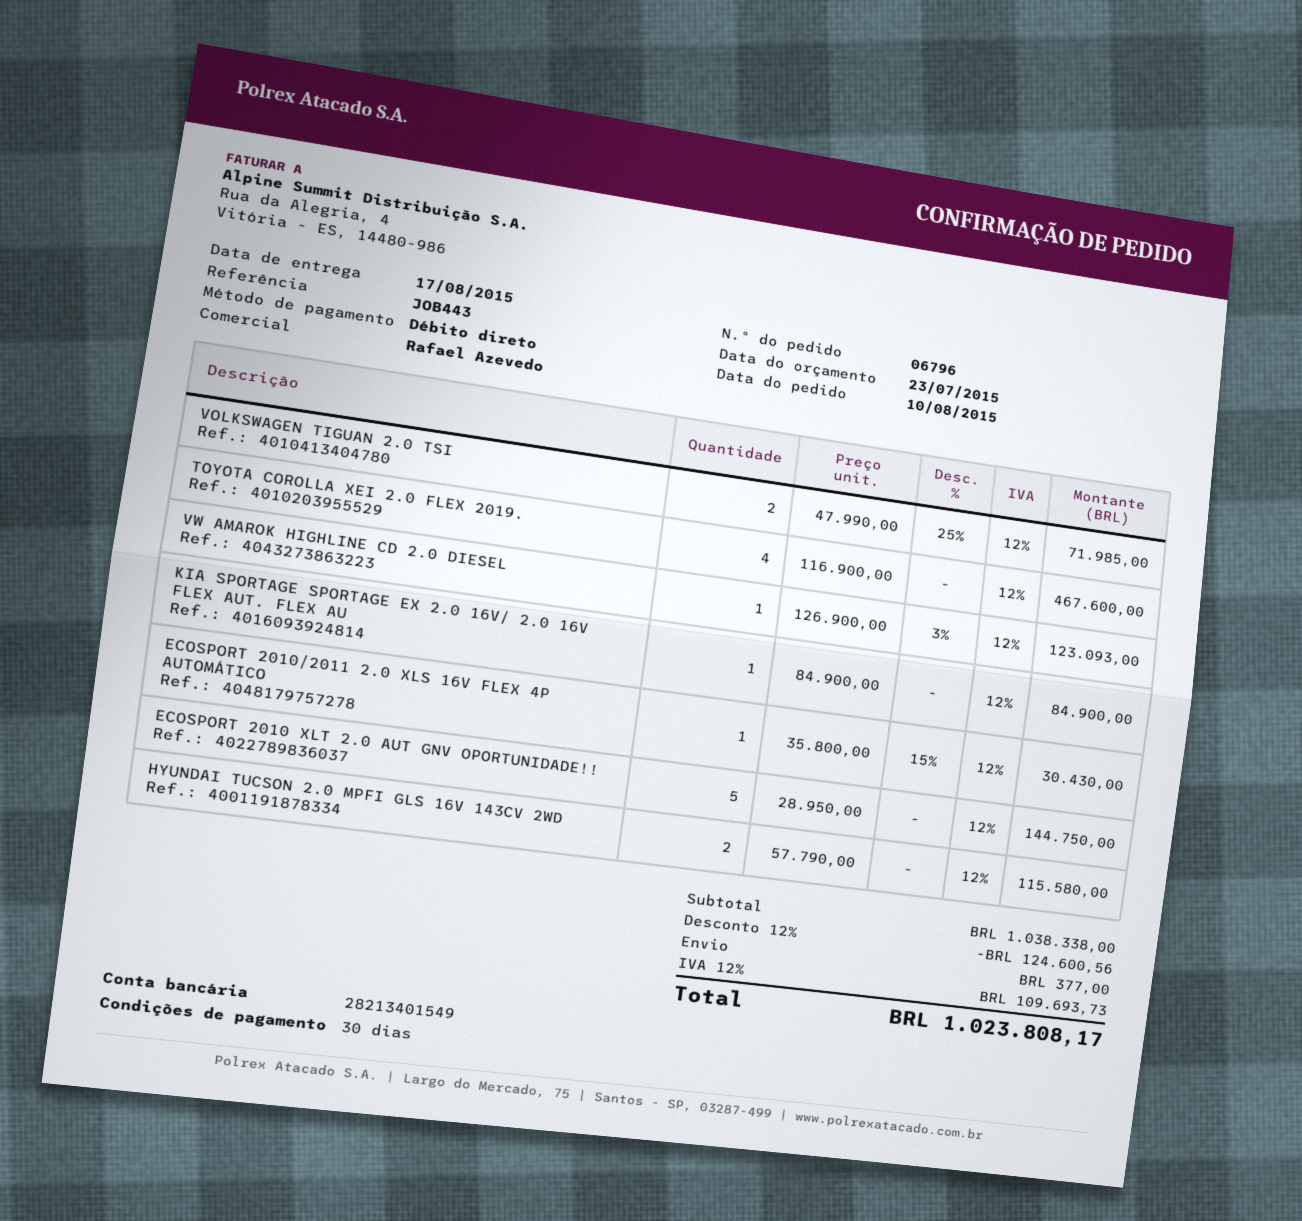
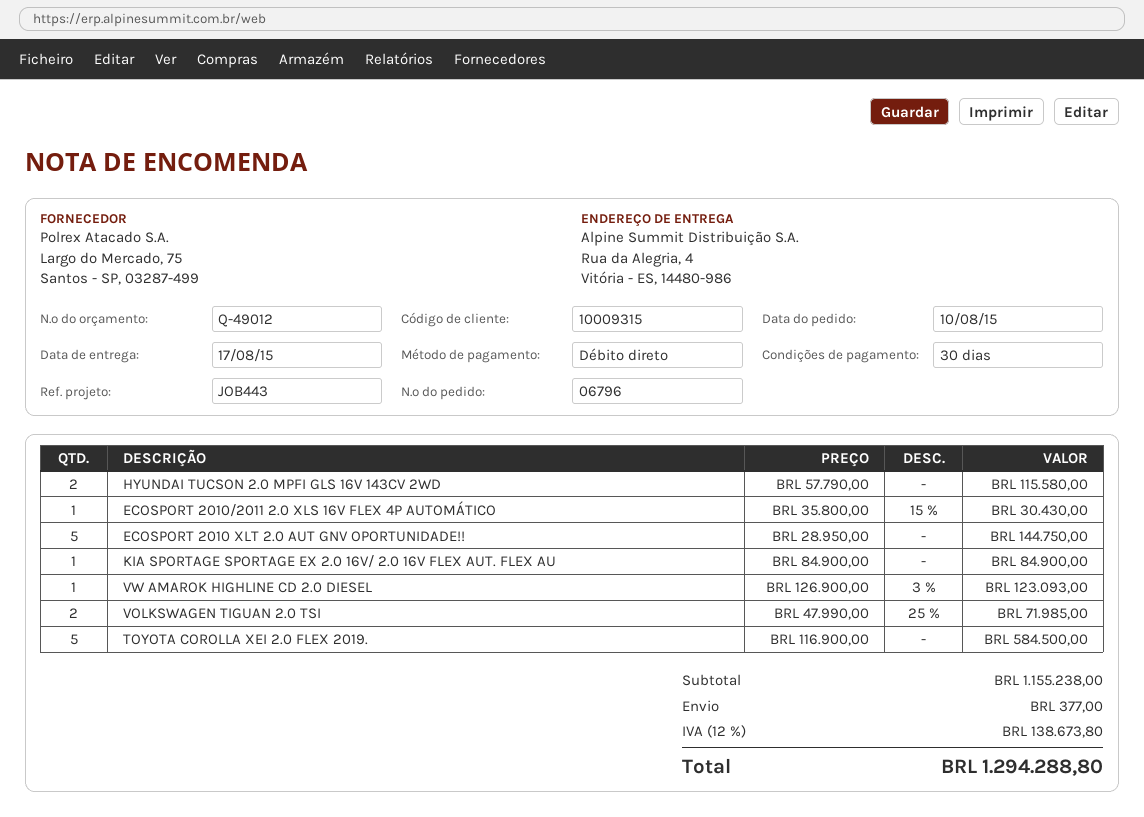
TOYOTA COROLLA XEI 2.0 FLEX 2019.: 4 x 116900.00 = 467600.00 -> 5 x 116900.00 = 584500.00
subtotal: 1038338.00 -> 1155238.00
discount: 12% = 124600.56 -> none
tax: 12% = 109693.73 -> 12% = 138673.80
total: 1023808.17 -> 1294288.80

